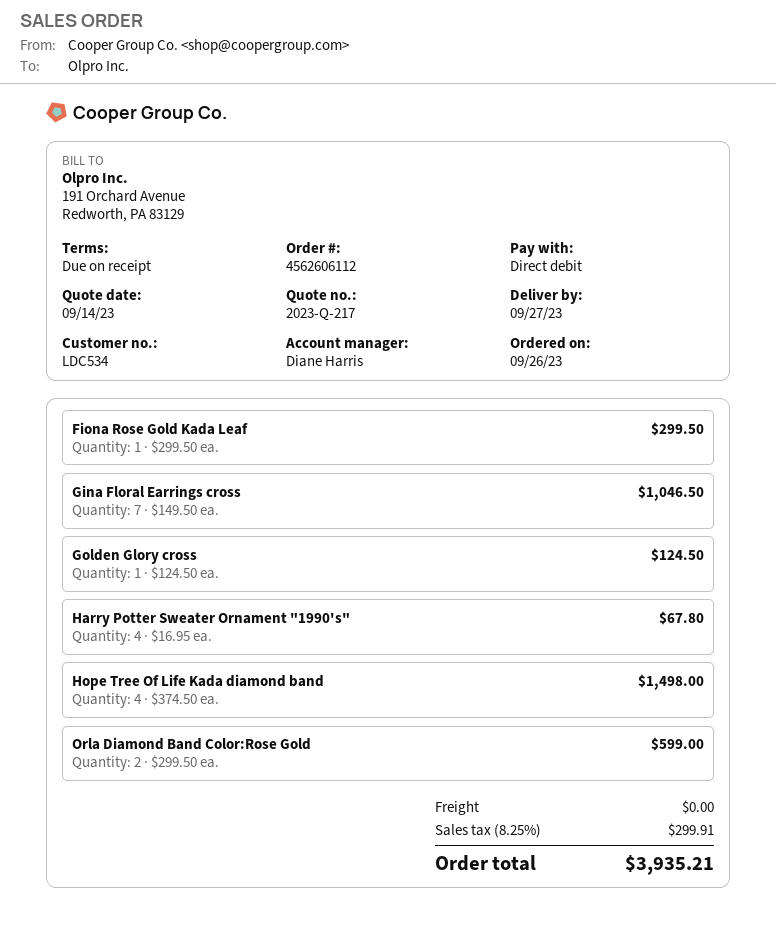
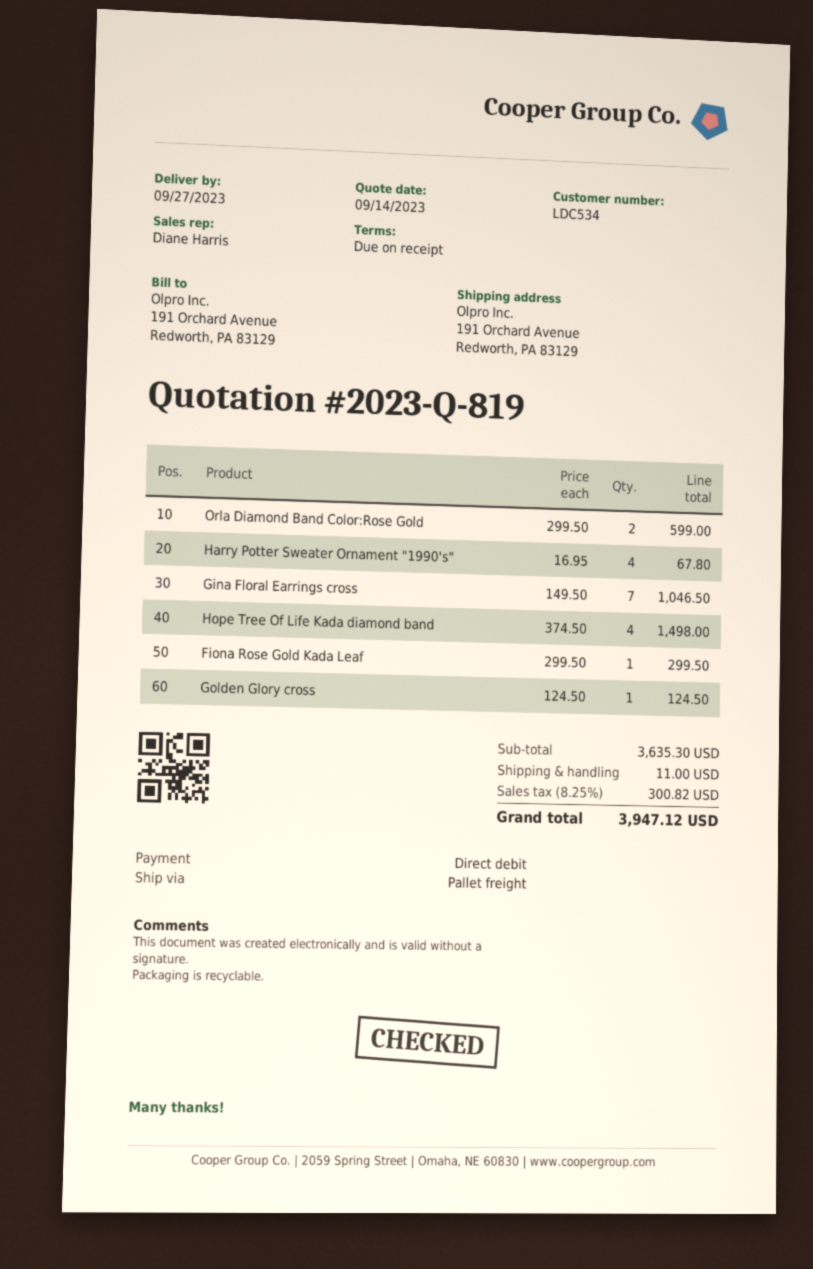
quote number: 2023-Q-217 -> 2023-Q-819
shipping: 0.00 -> 11.00
tax: 8.25% = 299.91 -> 8.25% = 300.82
total: 3935.21 -> 3947.12

